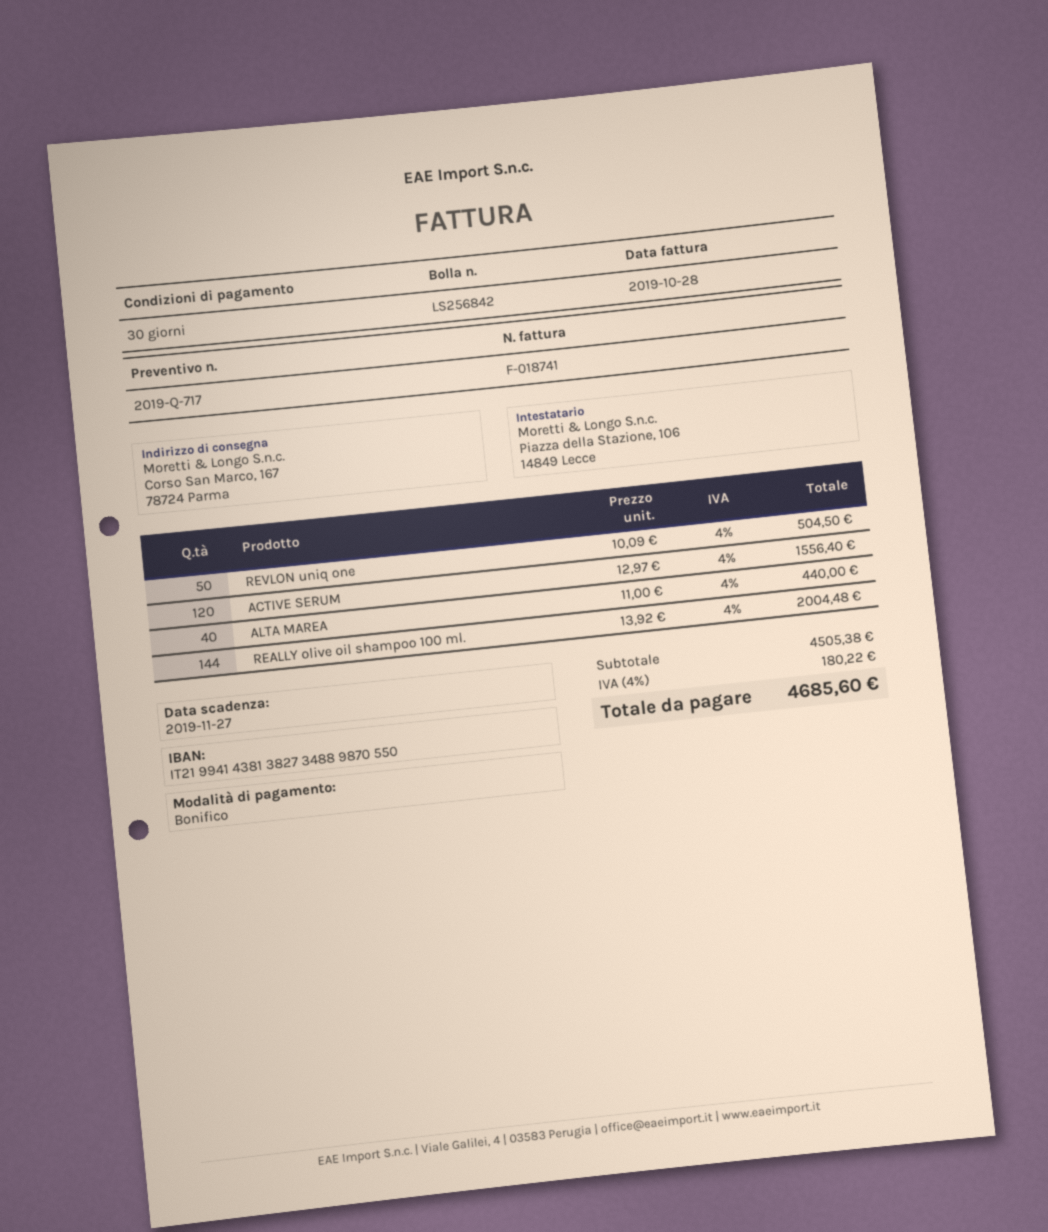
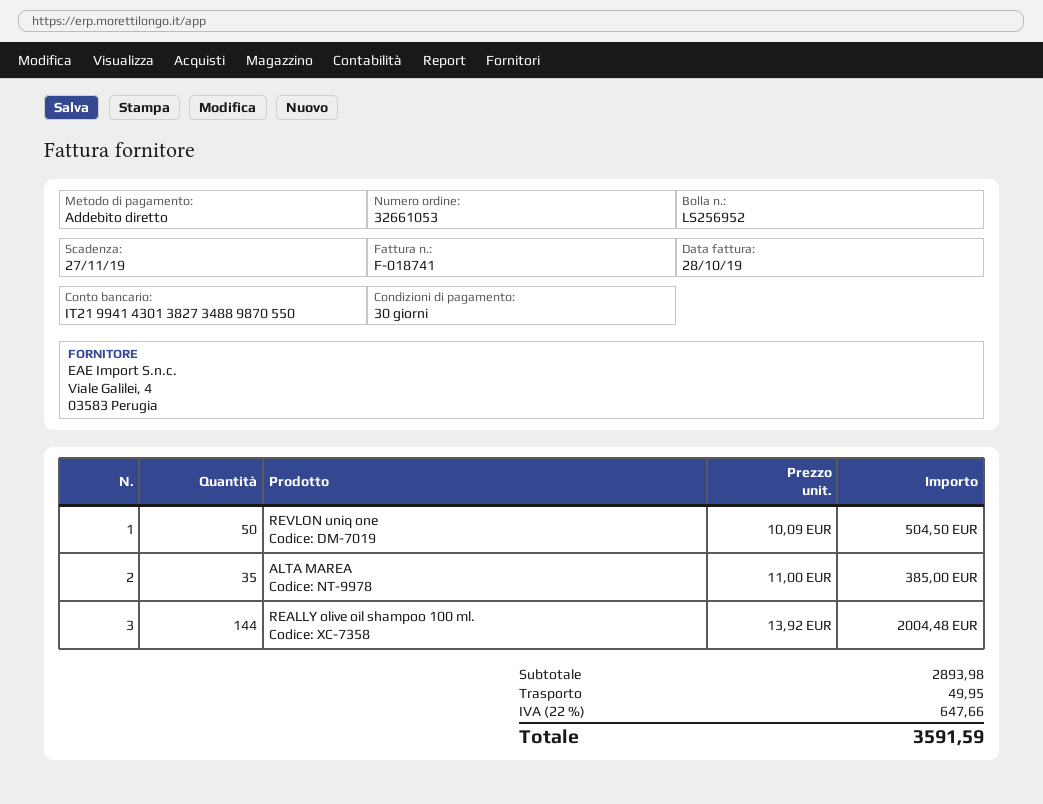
delivery note number: LS256842 -> LS256952
payment method: bank transfer -> direct debit
bank account: IT2199414381382734889870550 -> IT2199414301382734889870550
ACTIVE SERUM: 120 x 12.97 = 1556.40 -> none
ALTA MAREA: 40 x 11.00 = 440.00 -> 35 x 11.00 = 385.00
subtotal: 4505.38 -> 2893.98
shipping: none -> 49.95
tax: 4% = 180.22 -> 22% = 647.66
total: 4685.60 -> 3591.59

